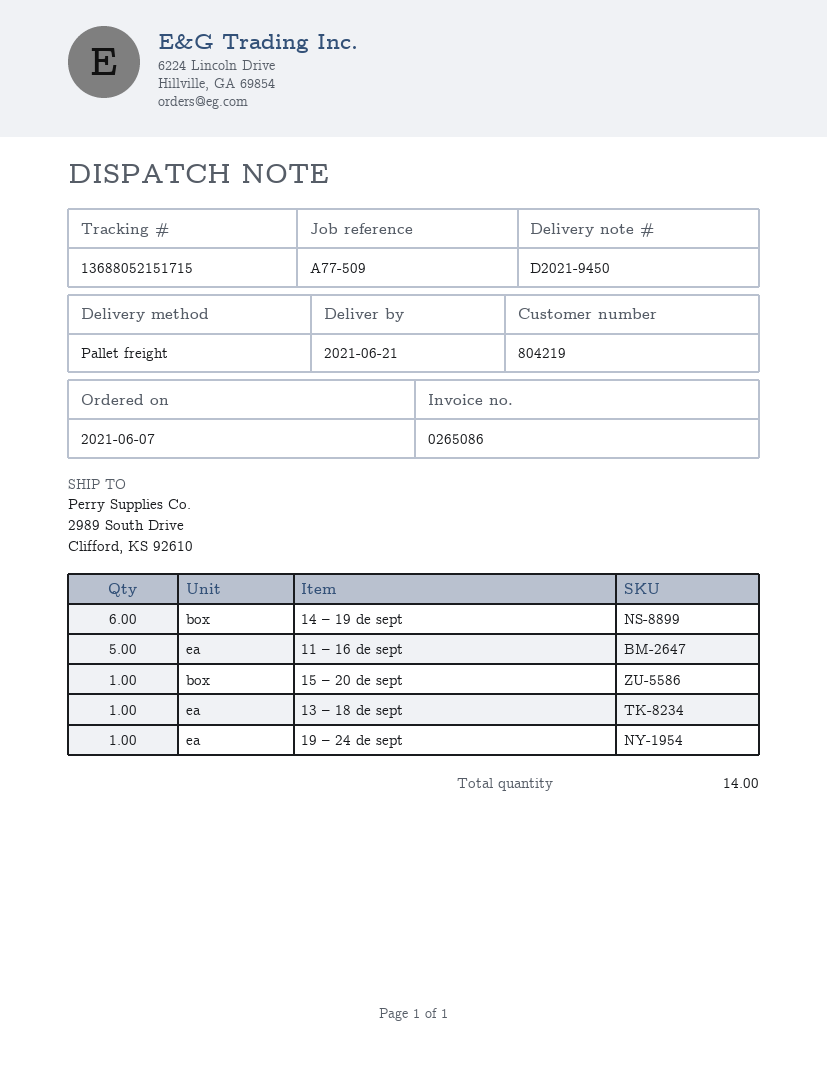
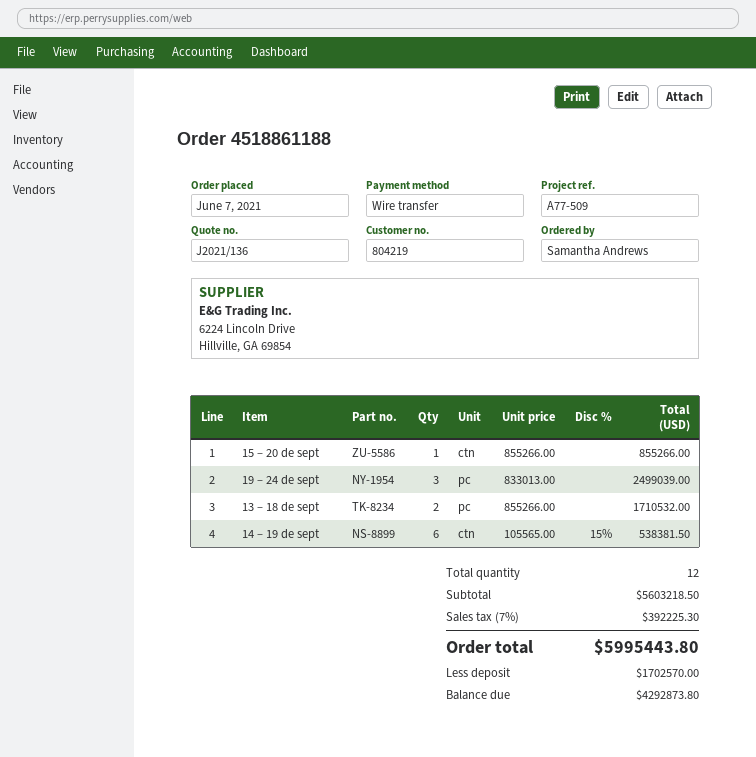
11 – 16 de sept: 5 -> none
13 – 18 de sept: 1 -> 2
19 – 24 de sept: 1 -> 3
total quantity: 14 -> 12

